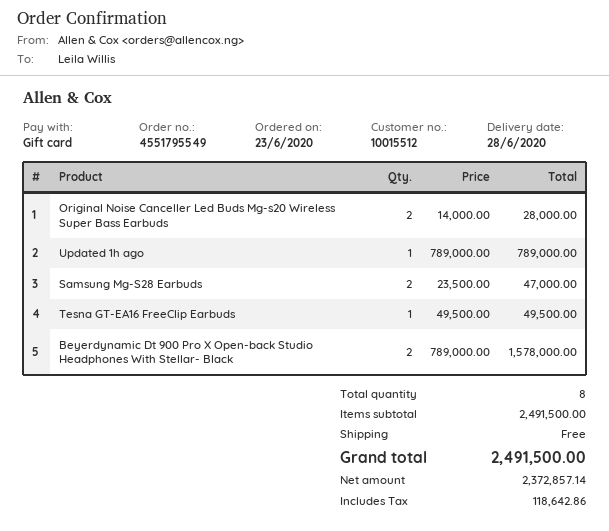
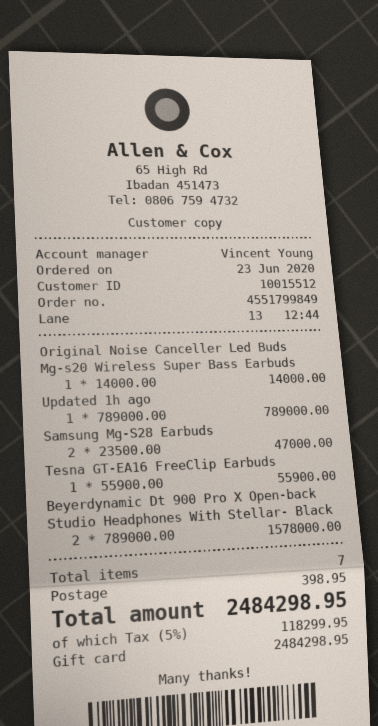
order number: 4551795549 -> 4551799849
Original Noise Canceller Led Buds Mg-s20 Wireless Super Bass Earbuds: 2 x 14000.00 = 28000.00 -> 1 x 14000.00 = 14000.00
Tesna GT-EA16 FreeClip Earbuds: 1 x 49500.00 = 49500.00 -> 1 x 55900.00 = 55900.00
total quantity: 8 -> 7
shipping: 0.00 -> 398.95
tax: 118642.86 -> 118299.95
total: 2491500.00 -> 2484298.95

